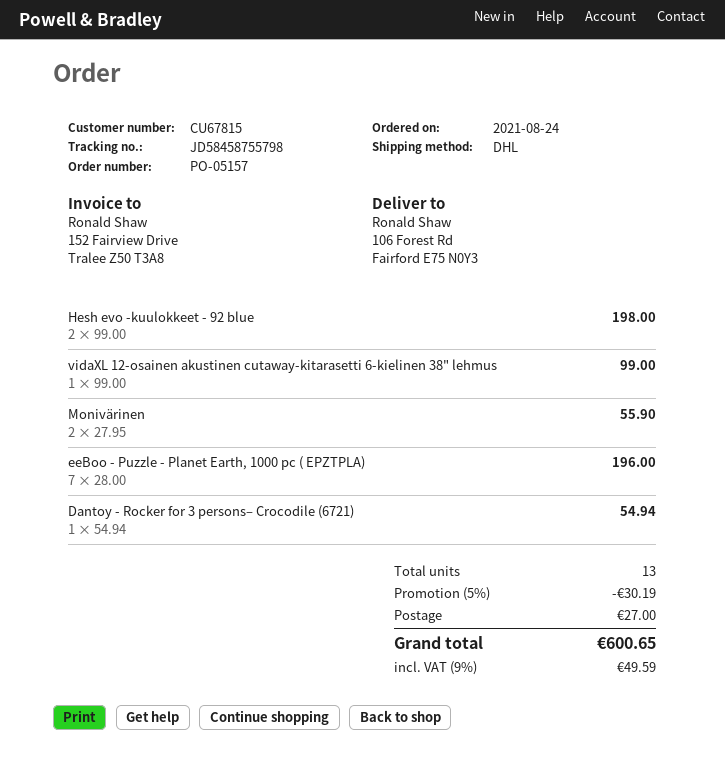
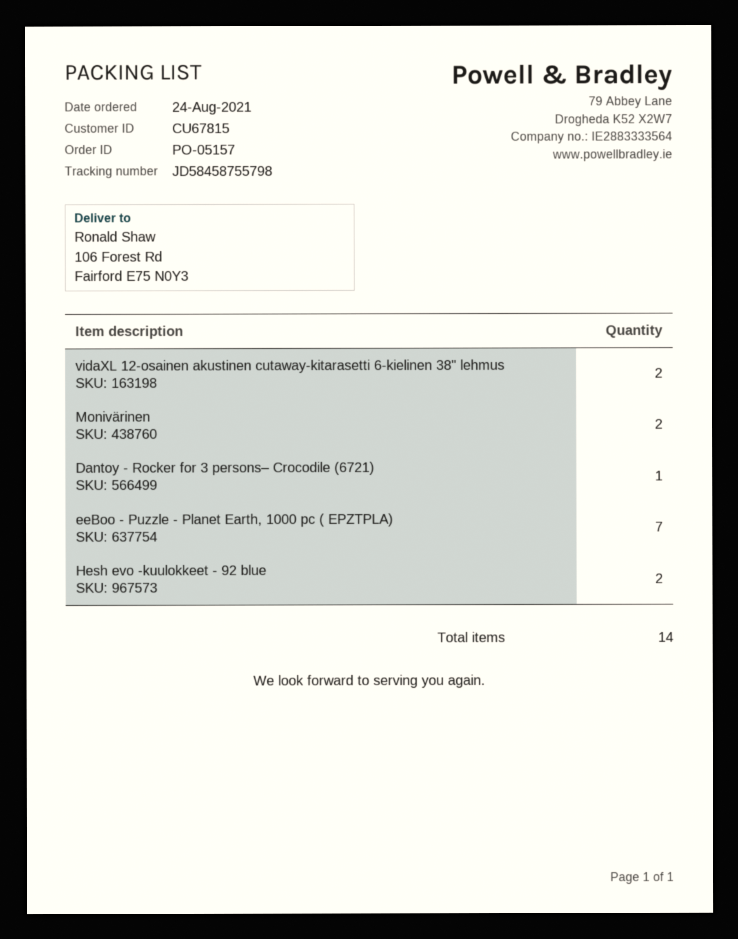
vidaXL 12-osainen akustinen cutaway-kitarasetti 6-kielinen 38" lehmus: 1 -> 2
total quantity: 13 -> 14

